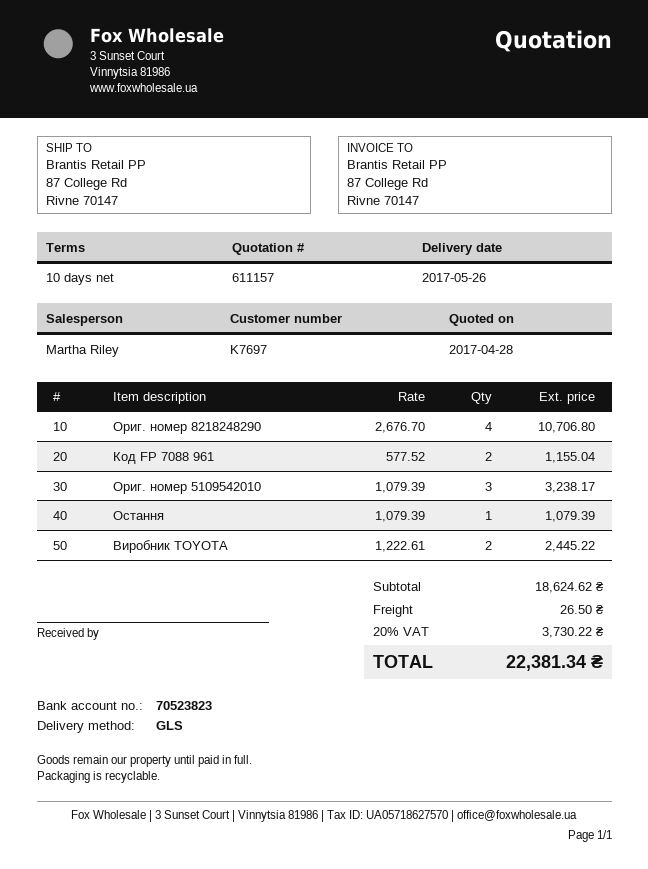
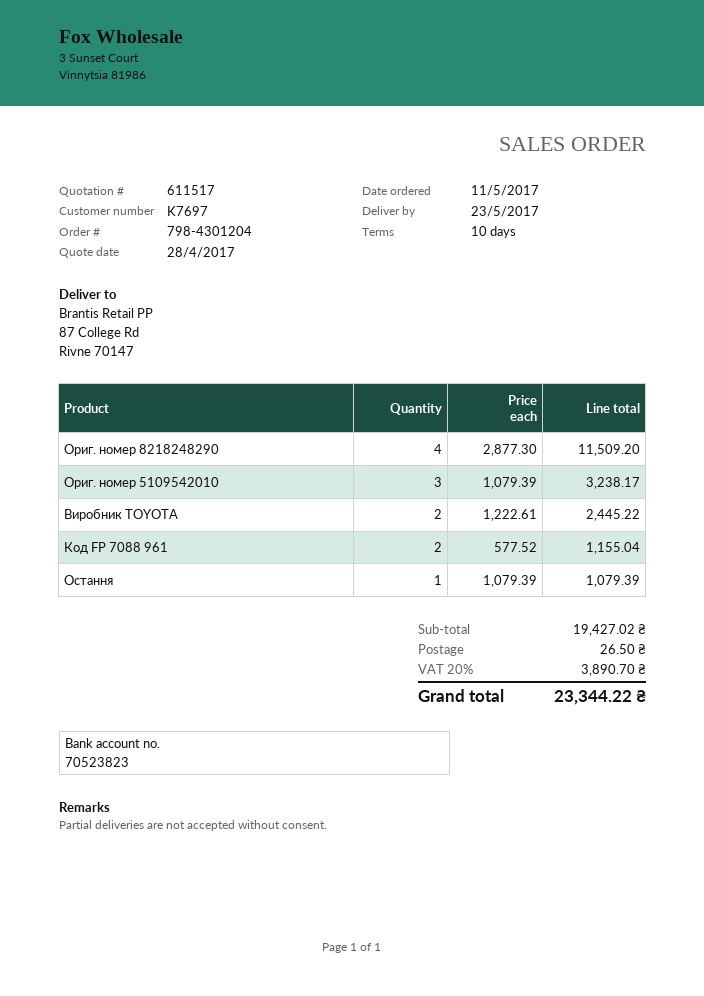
quote number: 611157 -> 611517
delivery date: 2017-05-26 -> 2017-05-23
Ориг. номер 8218248290: 4 x 2676.70 = 10706.80 -> 4 x 2877.30 = 11509.20
subtotal: 18624.62 -> 19427.02
tax: 20% = 3730.22 -> 20% = 3890.70
total: 22381.34 -> 23344.22

